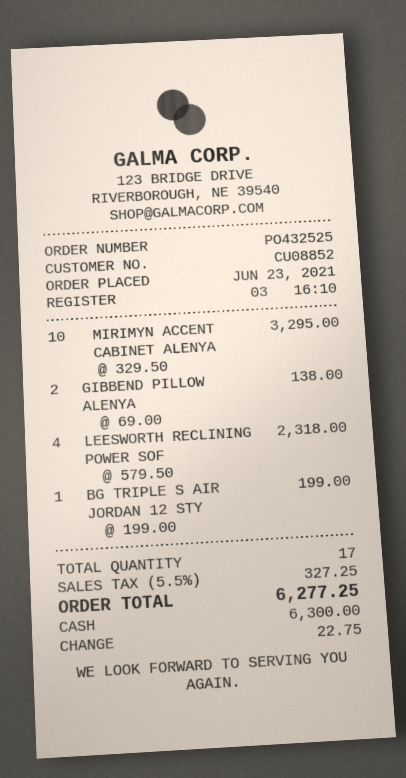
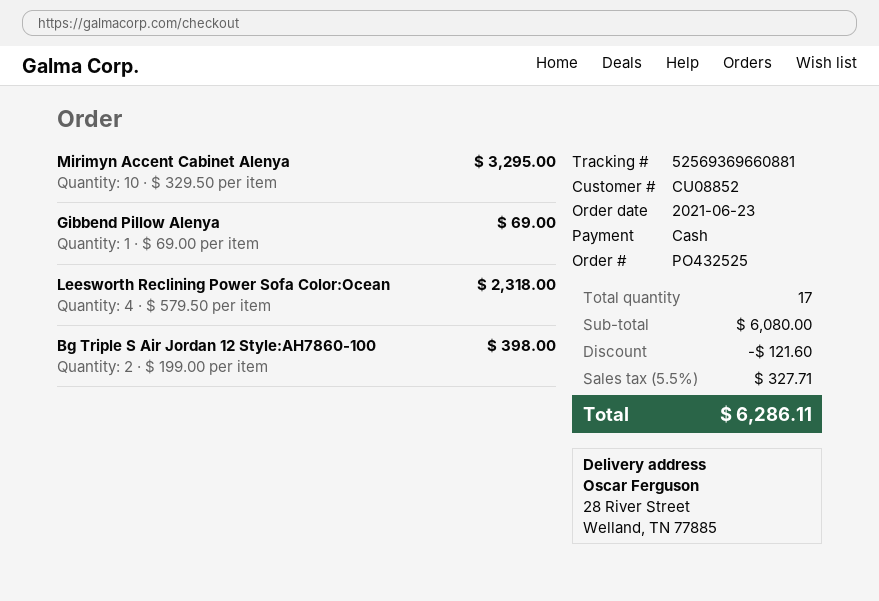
GIBBEND PILLOW ALENYA: 2 x 69.00 = 138.00 -> 1 x 69.00 = 69.00
BG TRIPLE S AIR JORDAN 12 STY: 1 x 199.00 = 199.00 -> 2 x 199.00 = 398.00
discount: none -> 121.60
tax: 5.5% = 327.25 -> 5.5% = 327.71
total: 6277.25 -> 6286.11

